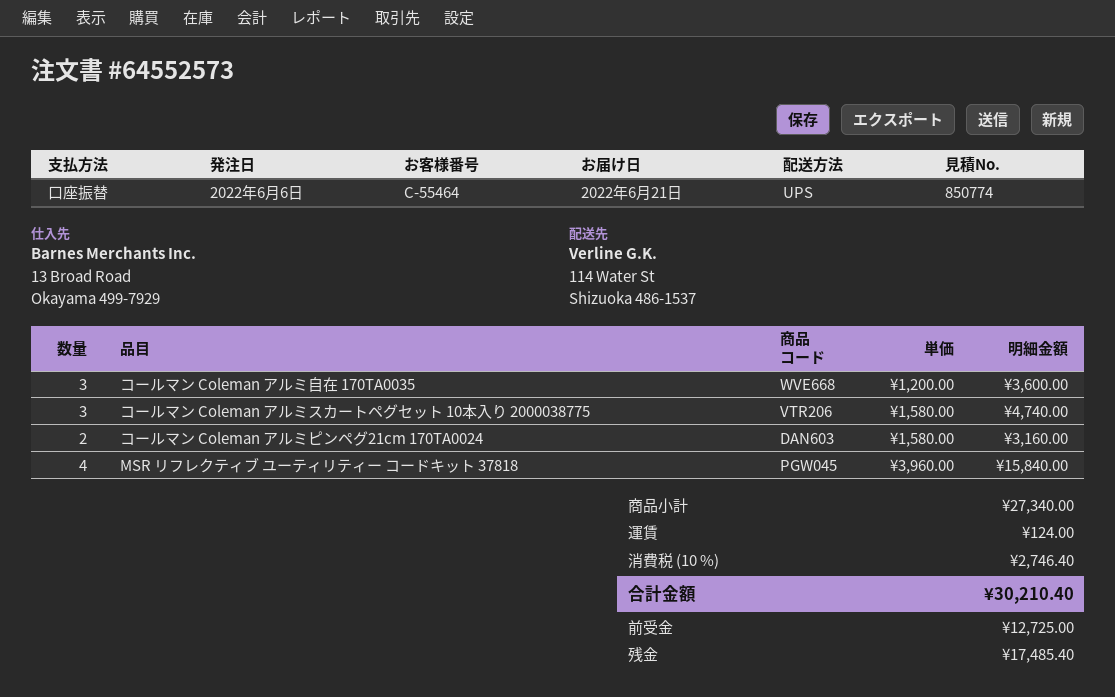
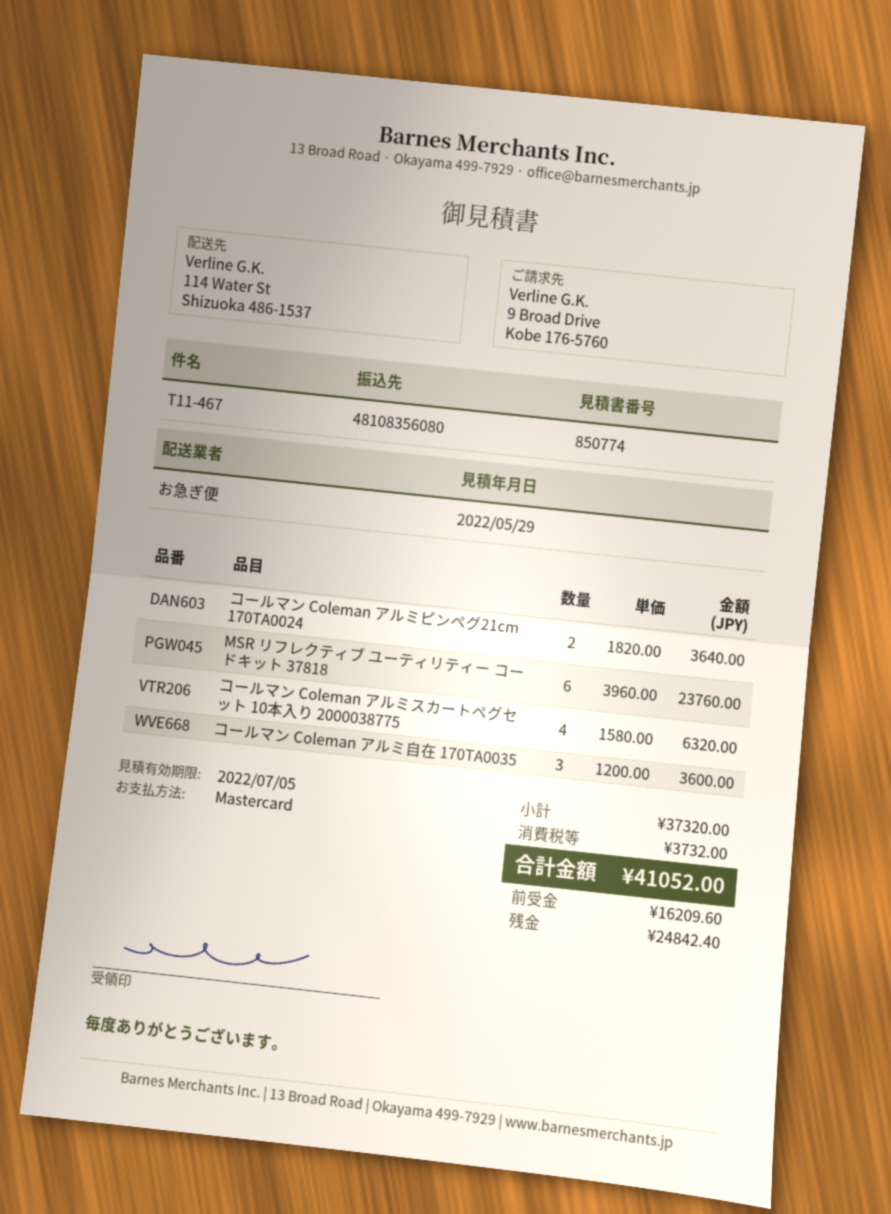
payment method: direct debit -> Mastercard
shipping method: UPS -> express
コールマン Coleman アルミスカートペグセット 10本入り 2000038775: 3 x 1580.00 = 4740.00 -> 4 x 1580.00 = 6320.00
コールマン Coleman アルミピンペグ21cm 170TA0024: 2 x 1580.00 = 3160.00 -> 2 x 1820.00 = 3640.00
MSR リフレクティブ ユーティリティー コードキット 37818: 4 x 3960.00 = 15840.00 -> 6 x 3960.00 = 23760.00
subtotal: 27340.00 -> 37320.00
shipping: 124.00 -> none
tax: 2746.40 -> 3732.00
total: 30210.40 -> 41052.00
deposit: 12725.00 -> 16209.60
balance: 17485.40 -> 24842.40

